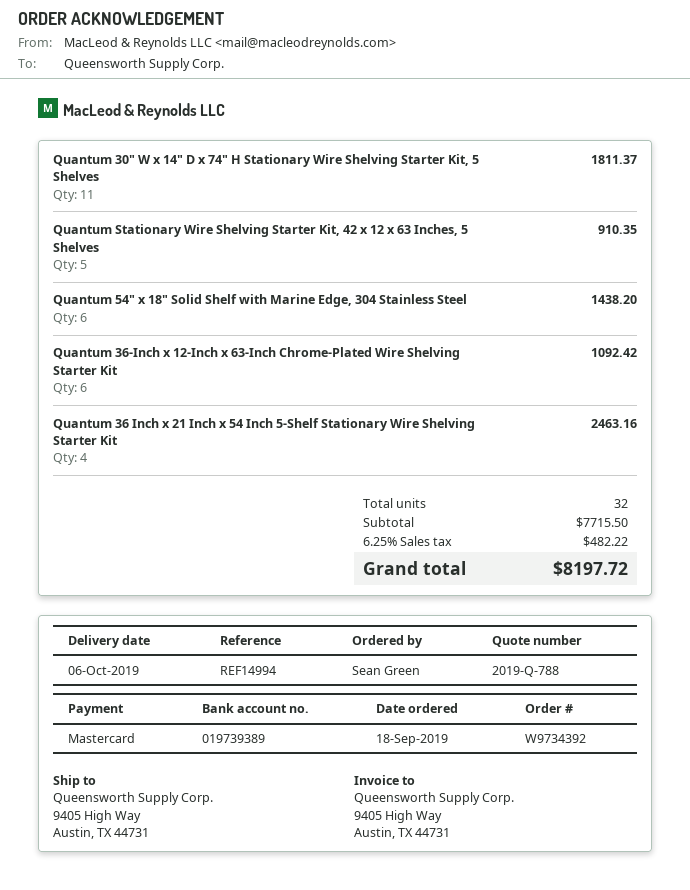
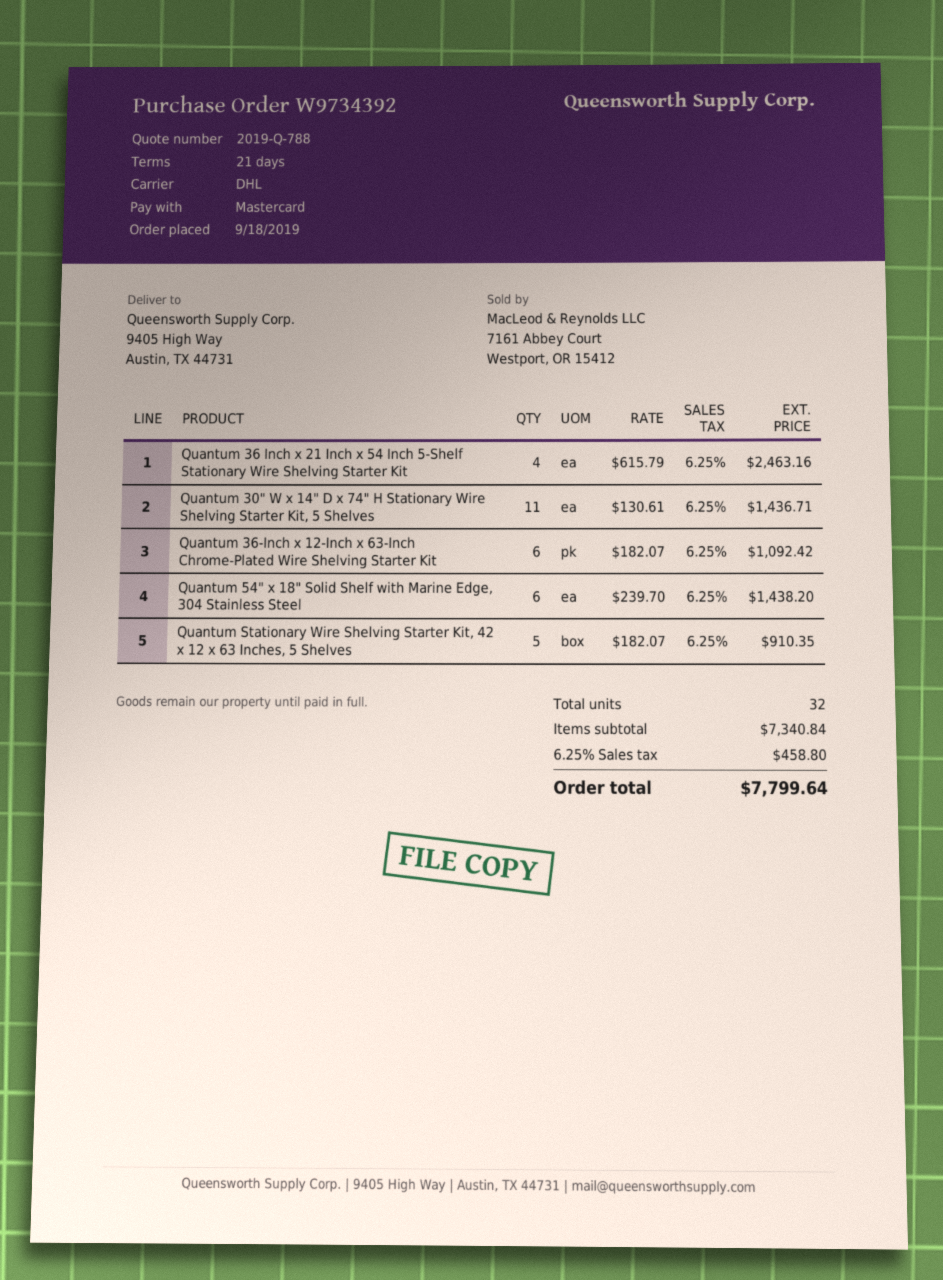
Quantum 30" W x 14" D x 74" H Stationary Wire Shelving Starter Kit, 5 Shelves: 11 for 1811.37 -> 11 for 1436.71
subtotal: 7715.50 -> 7340.84
tax: 6.25% = 482.22 -> 6.25% = 458.80
total: 8197.72 -> 7799.64

